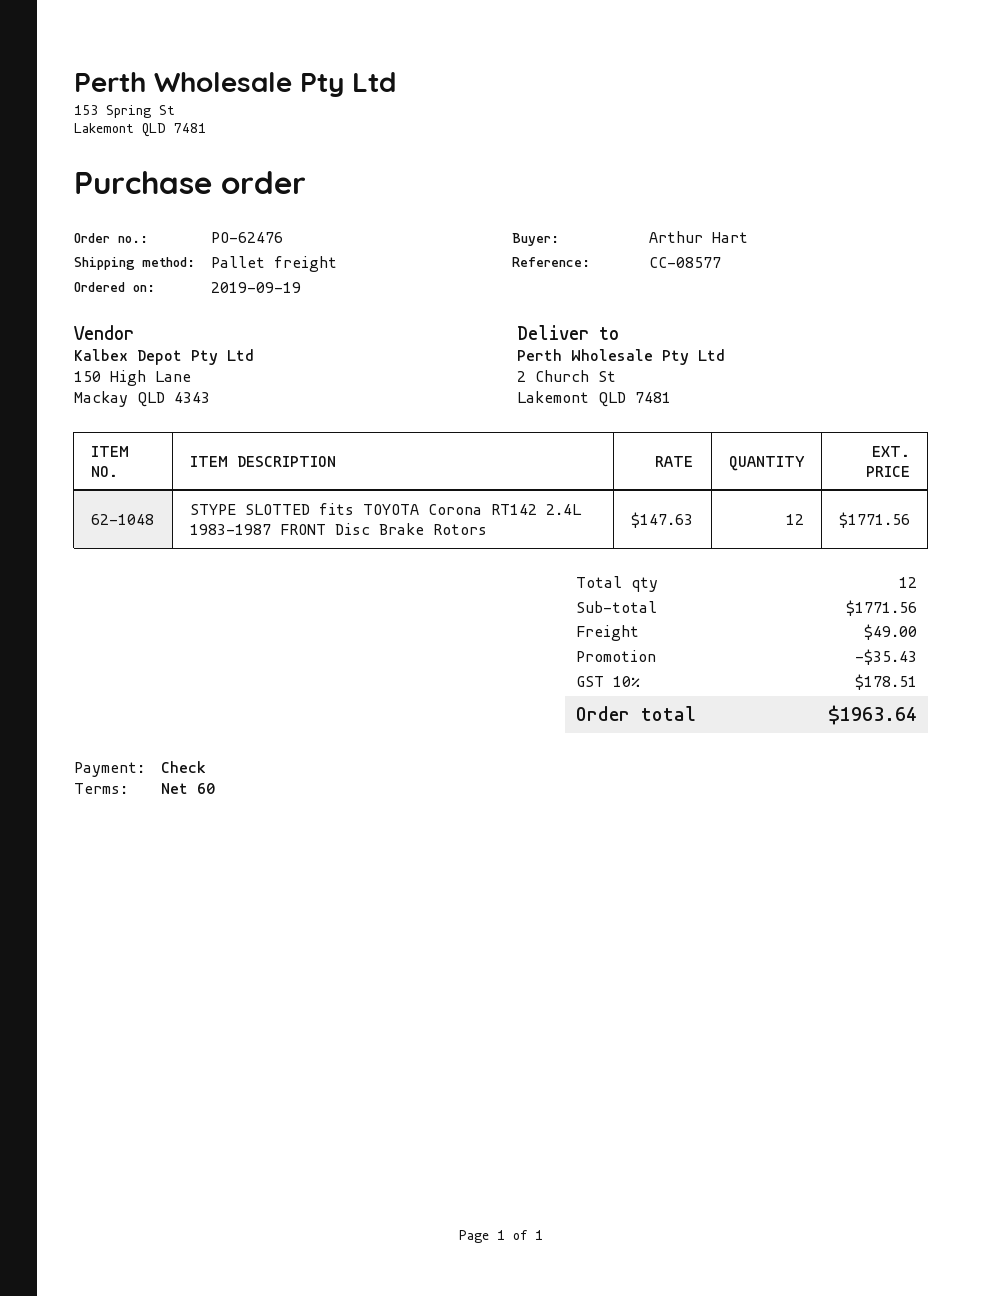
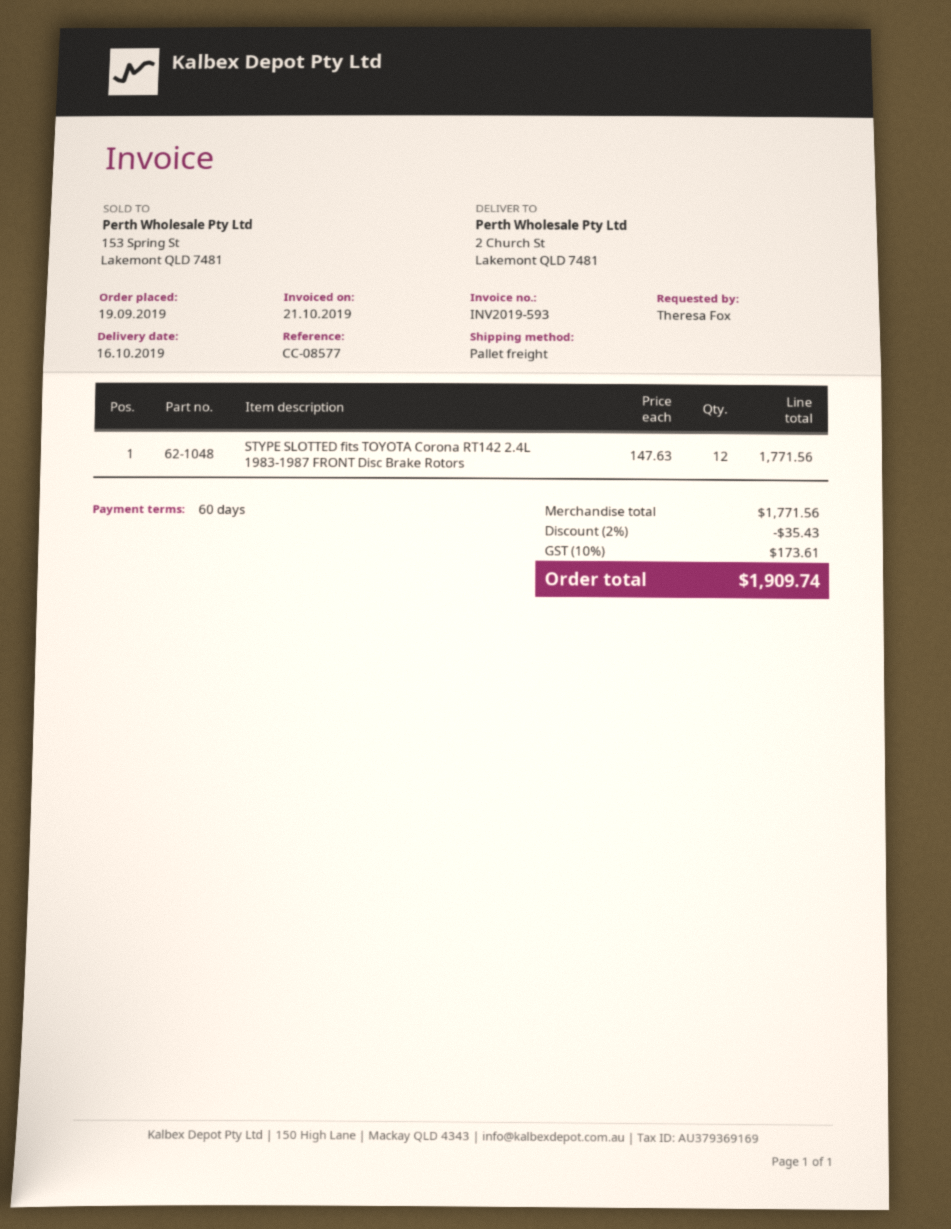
ordered by: Arthur Hart -> Theresa Fox
shipping: 49.00 -> none
tax: 10% = 178.51 -> 10% = 173.61
total: 1963.64 -> 1909.74

